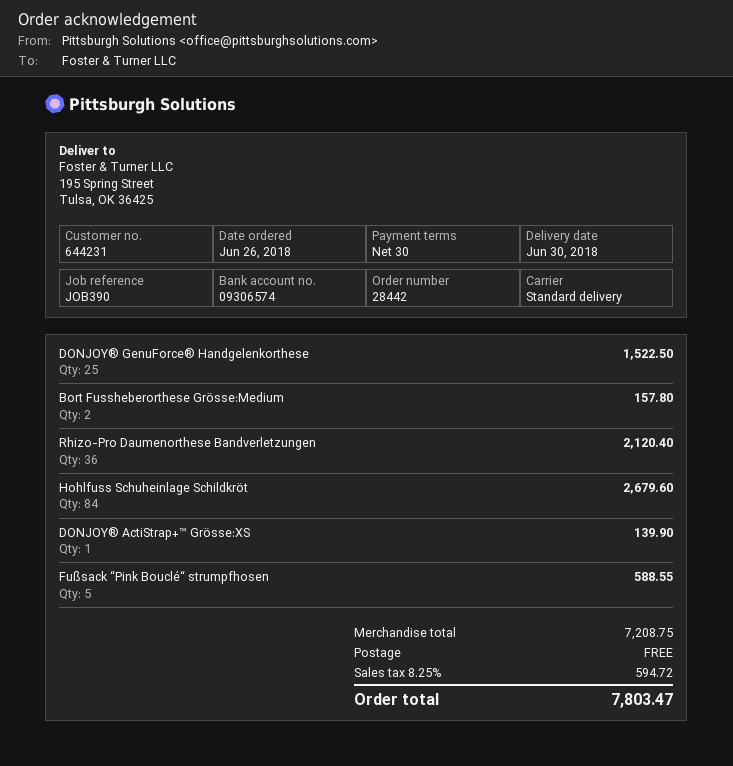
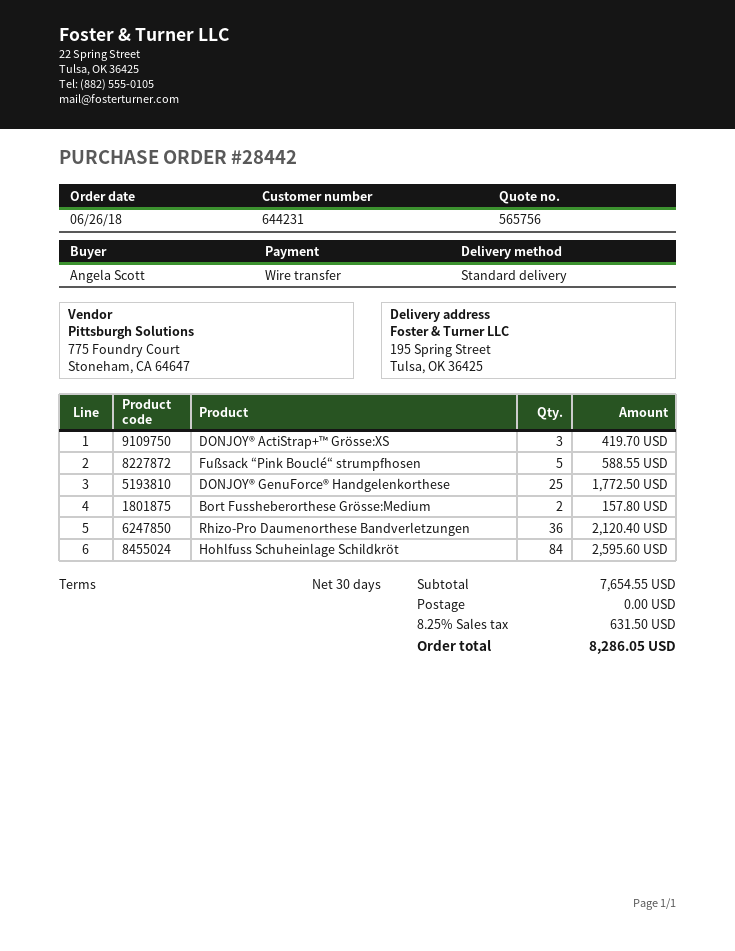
DONJOY® GenuForce® Handgelenkorthese: 25 for 1522.50 -> 25 for 1772.50
Hohlfuss Schuheinlage Schildkröt: 84 for 2679.60 -> 84 for 2595.60
DONJOY® ActiStrap+™ Grösse:XS: 1 for 139.90 -> 3 for 419.70
subtotal: 7208.75 -> 7654.55
tax: 8.25% = 594.72 -> 8.25% = 631.50
total: 7803.47 -> 8286.05

